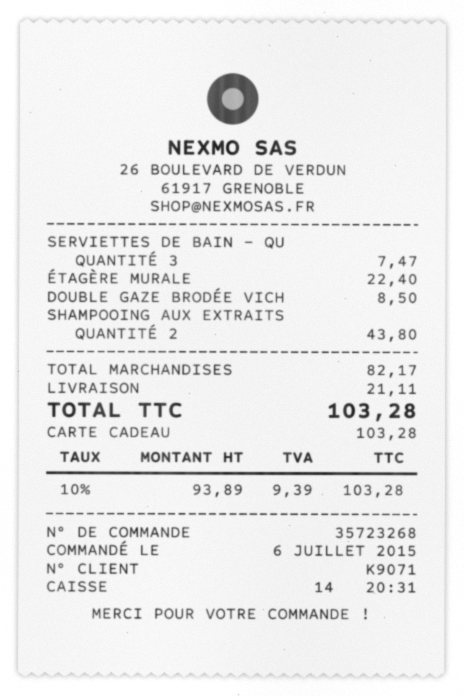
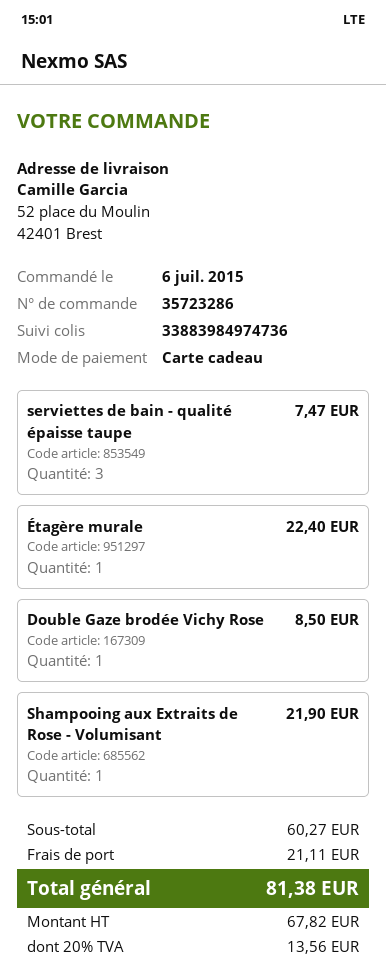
order number: 35723268 -> 35723286
SHAMPOOING AUX EXTRAITS: 2 for 43.80 -> 1 for 21.90
subtotal: 82.17 -> 60.27
net: 93.89 -> 67.82
tax: 10% = 9.39 -> 20% = 13.56
total: 103.28 -> 81.38

